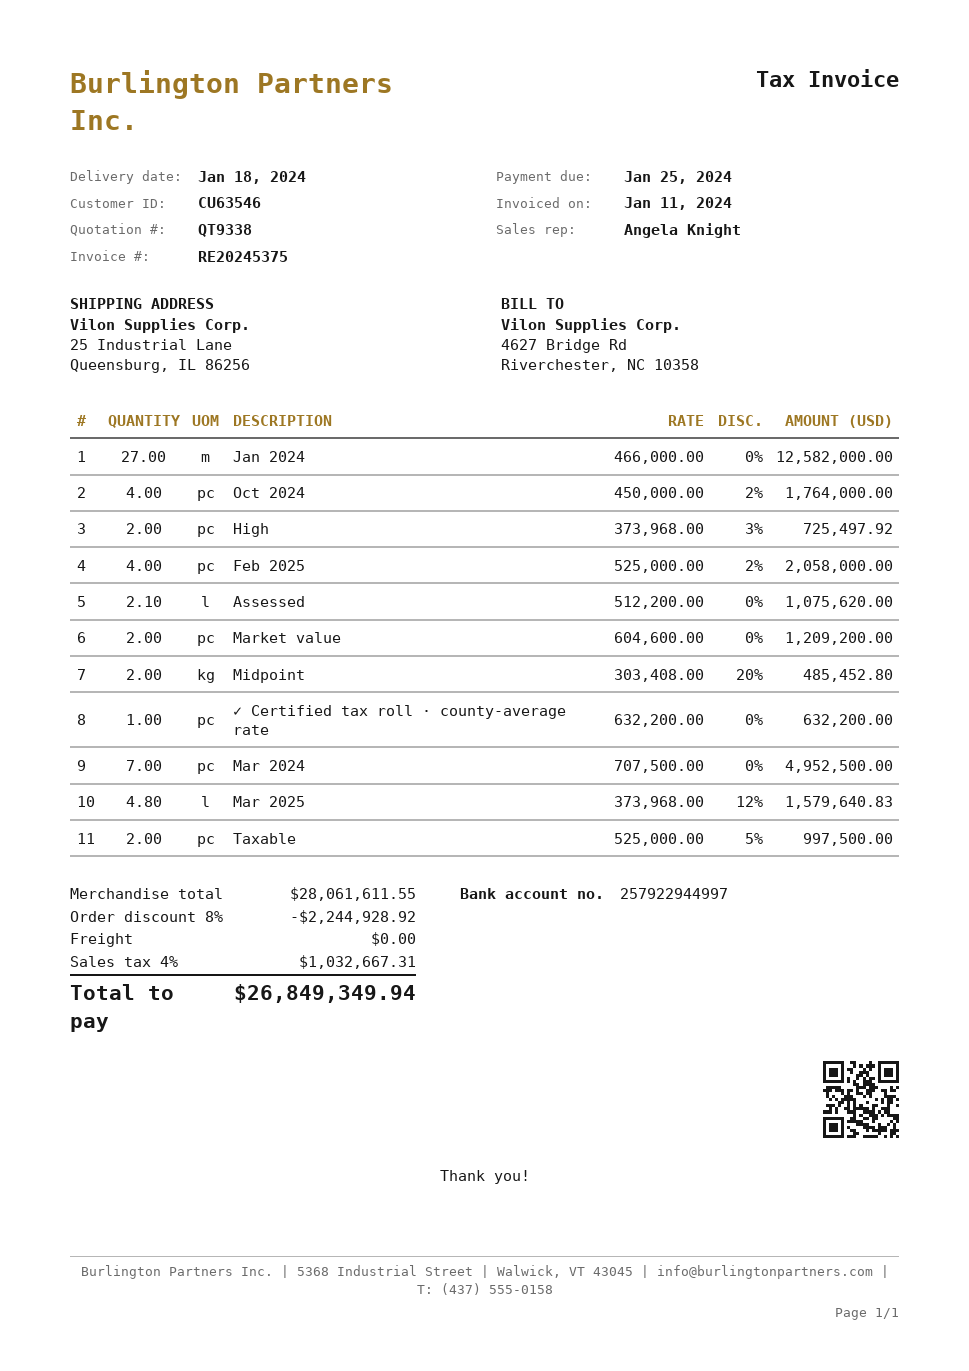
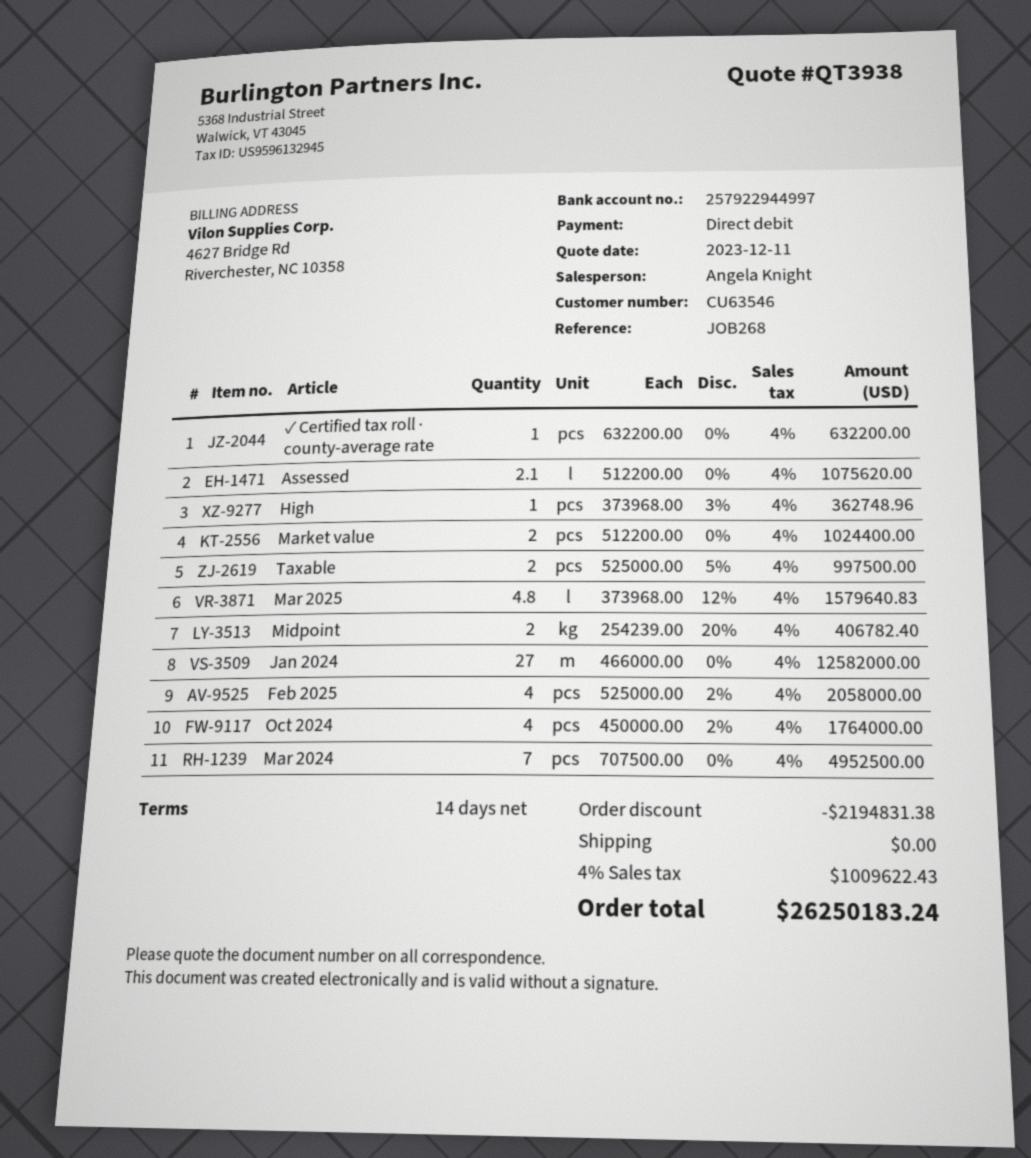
quote number: QT9338 -> QT3938
High: 2 x 373968.00 - 3% = 725497.92 -> 1 x 373968.00 - 3% = 362748.96
Market value: 2 x 604600.00 = 1209200.00 -> 2 x 512200.00 = 1024400.00
Midpoint: 2 x 303408.00 - 20% = 485452.80 -> 2 x 254239.00 - 20% = 406782.40
discount: 2244928.92 -> 2194831.38
tax: 4% = 1032667.31 -> 4% = 1009622.43
total: 26849349.94 -> 26250183.24

